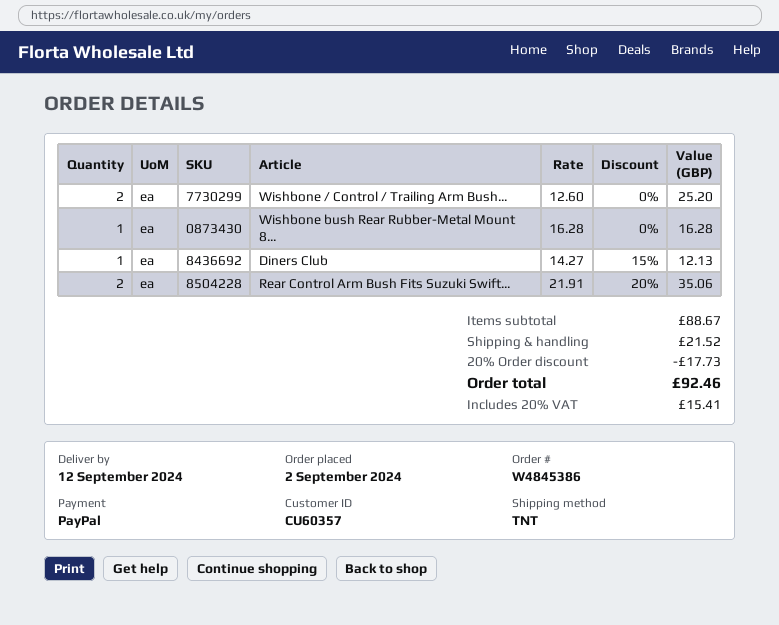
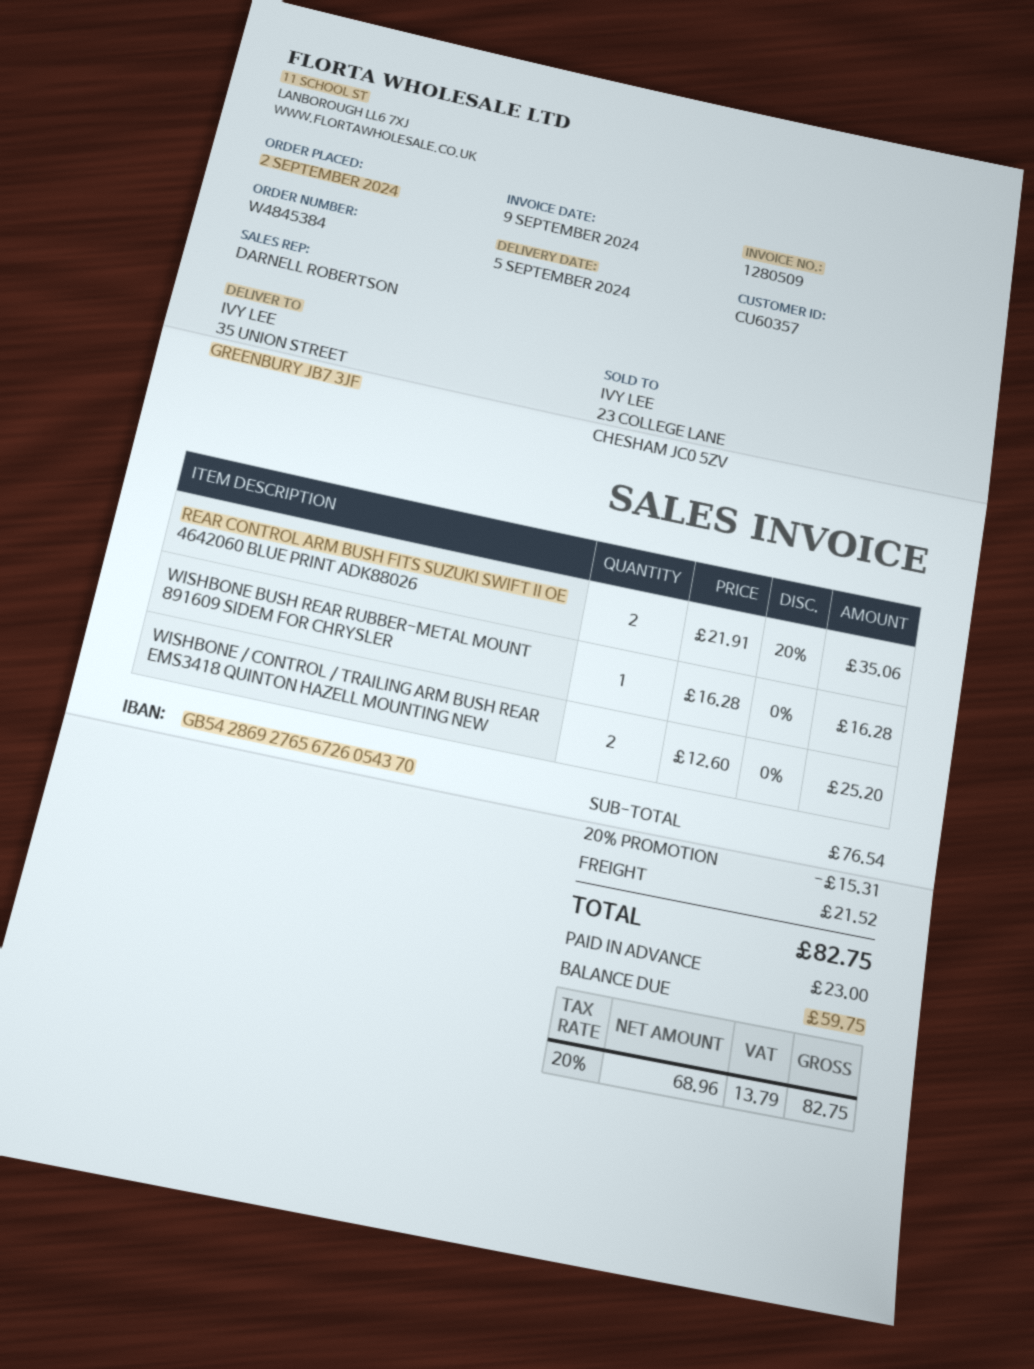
order number: W4845386 -> W4845384
delivery date: 2024-09-12 -> 2024-09-05
Diners Club: 1 x 14.27 - 15% = 12.13 -> none
subtotal: 88.67 -> 76.54
discount: 20% = 17.73 -> 20% = 15.31
tax: 20% = 15.41 -> 20% = 13.79
total: 92.46 -> 82.75

